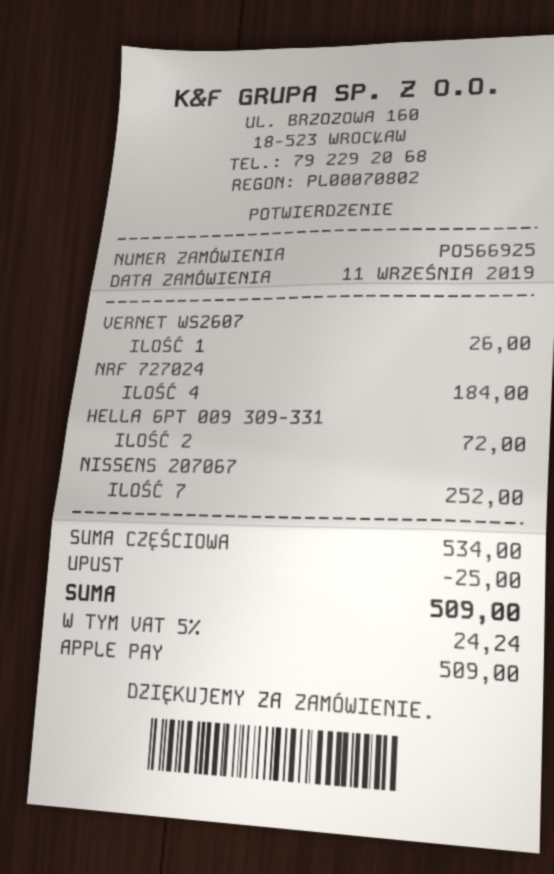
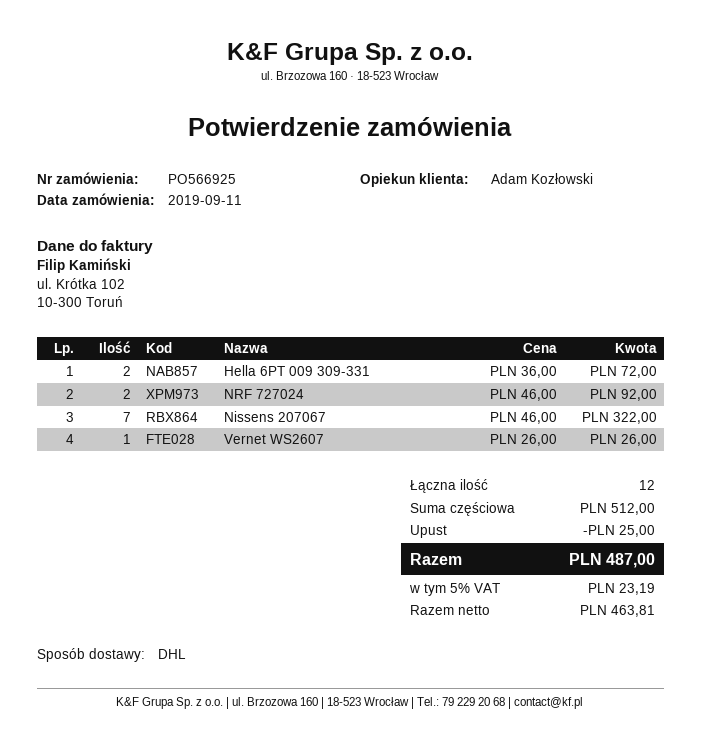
NRF 727024: 4 for 184.00 -> 2 for 92.00
NISSENS 207067: 7 for 252.00 -> 7 for 322.00
subtotal: 534.00 -> 512.00
tax: 5% = 24.24 -> 5% = 23.19
total: 509.00 -> 487.00

